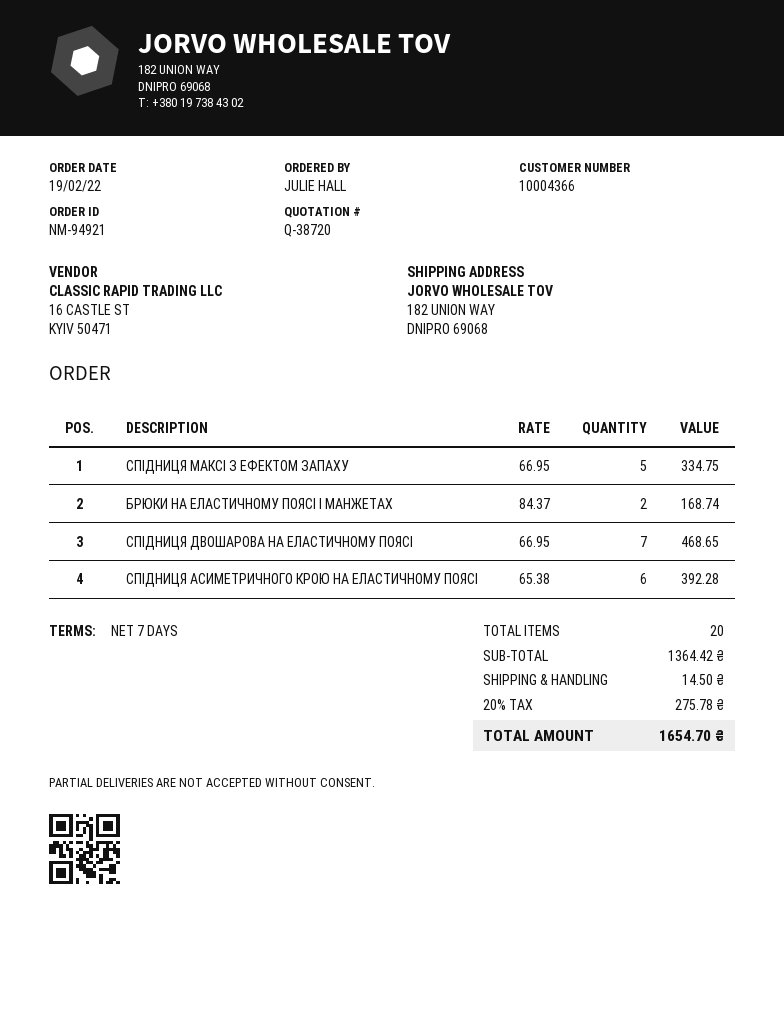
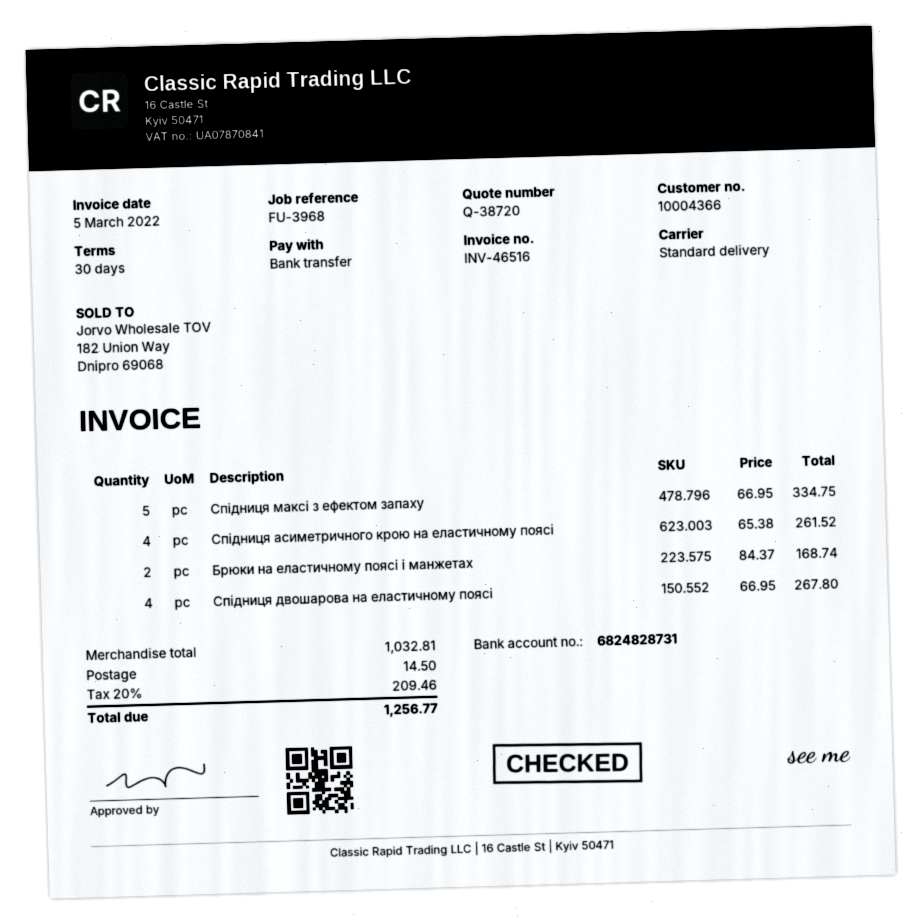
payment terms: 7 days -> 30 days
СПІДНИЦЯ ДВОШАРОВА НА ЕЛАСТИЧНОМУ ПОЯСІ: 7 x 66.95 = 468.65 -> 4 x 66.95 = 267.80
СПІДНИЦЯ АСИМЕТРИЧНОГО КРОЮ НА ЕЛАСТИЧНОМУ ПОЯСІ: 6 x 65.38 = 392.28 -> 4 x 65.38 = 261.52
subtotal: 1364.42 -> 1032.81
tax: 20% = 275.78 -> 20% = 209.46
total: 1654.70 -> 1256.77

